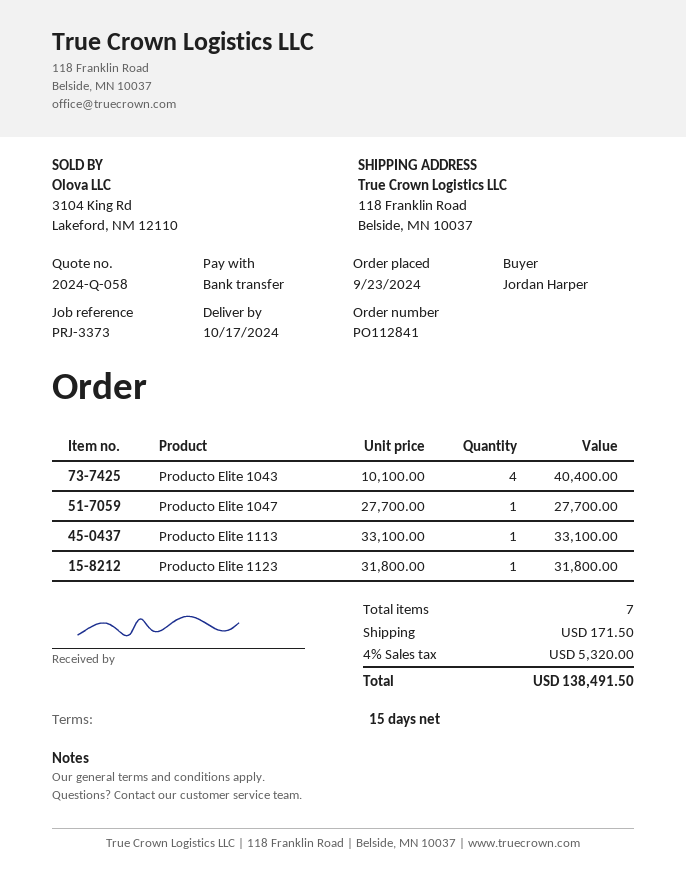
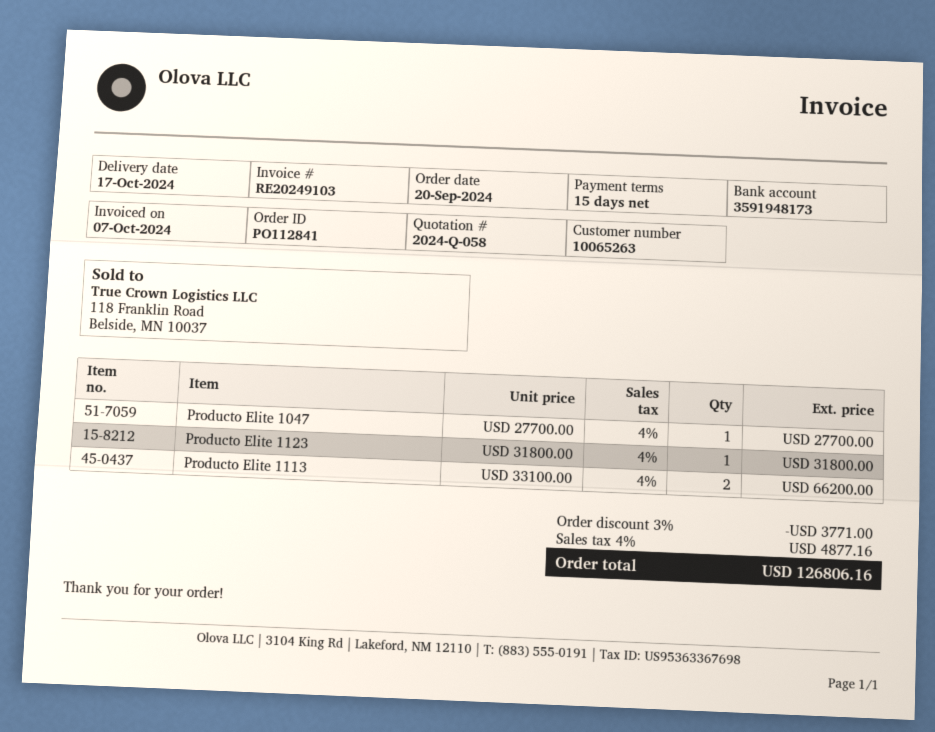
order date: 2024-09-23 -> 2024-09-20
Producto Elite 1043: 4 x 10100.00 = 40400.00 -> none
Producto Elite 1113: 1 x 33100.00 = 33100.00 -> 2 x 33100.00 = 66200.00
discount: none -> 3% = 3771.00
shipping: 171.50 -> none
tax: 4% = 5320.00 -> 4% = 4877.16
total: 138491.50 -> 126806.16

